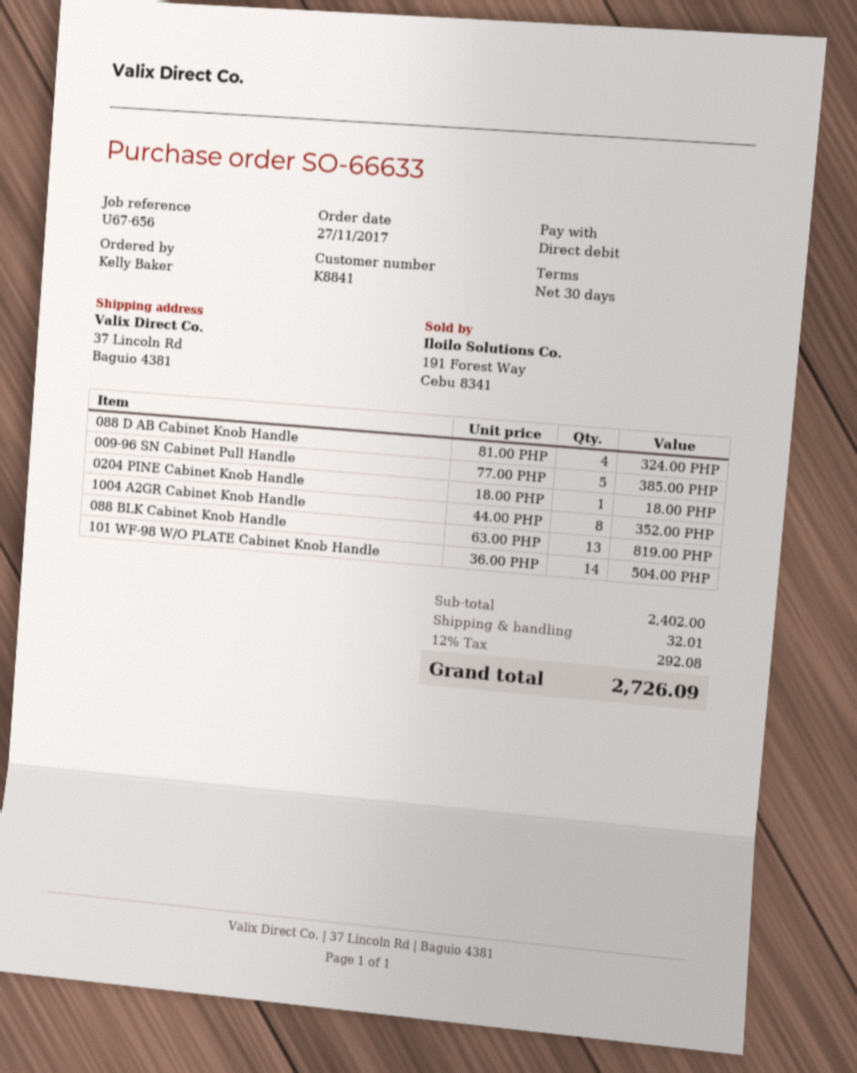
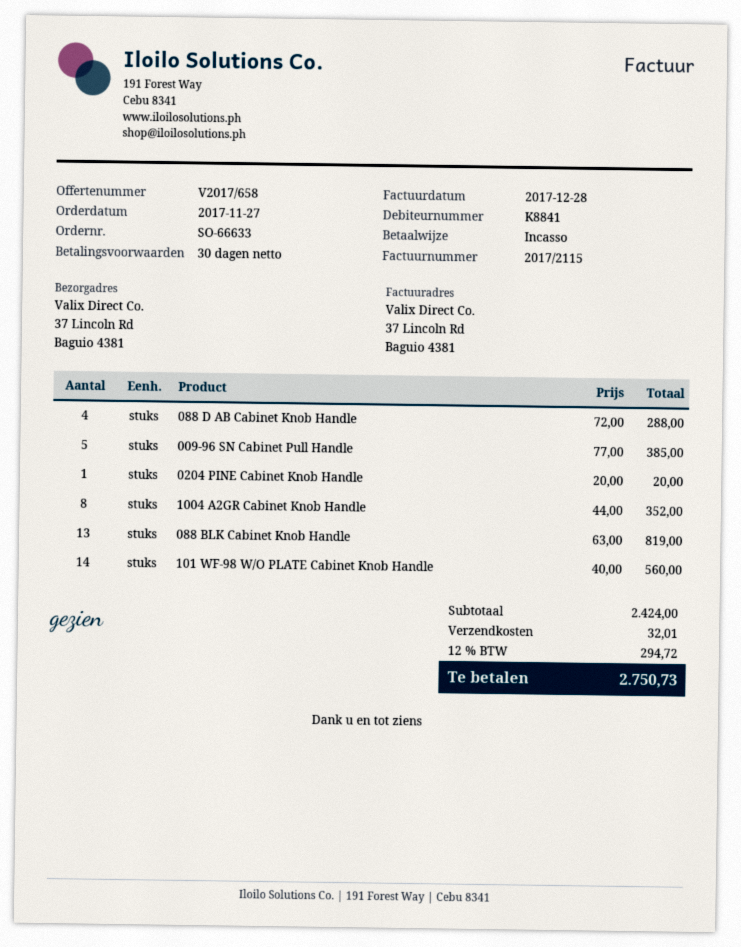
088 D AB Cabinet Knob Handle: 4 x 81.00 = 324.00 -> 4 x 72.00 = 288.00
0204 PINE Cabinet Knob Handle: 1 x 18.00 = 18.00 -> 1 x 20.00 = 20.00
101 WF-98 W/O PLATE Cabinet Knob Handle: 14 x 36.00 = 504.00 -> 14 x 40.00 = 560.00
subtotal: 2402.00 -> 2424.00
tax: 12% = 292.08 -> 12% = 294.72
total: 2726.09 -> 2750.73

